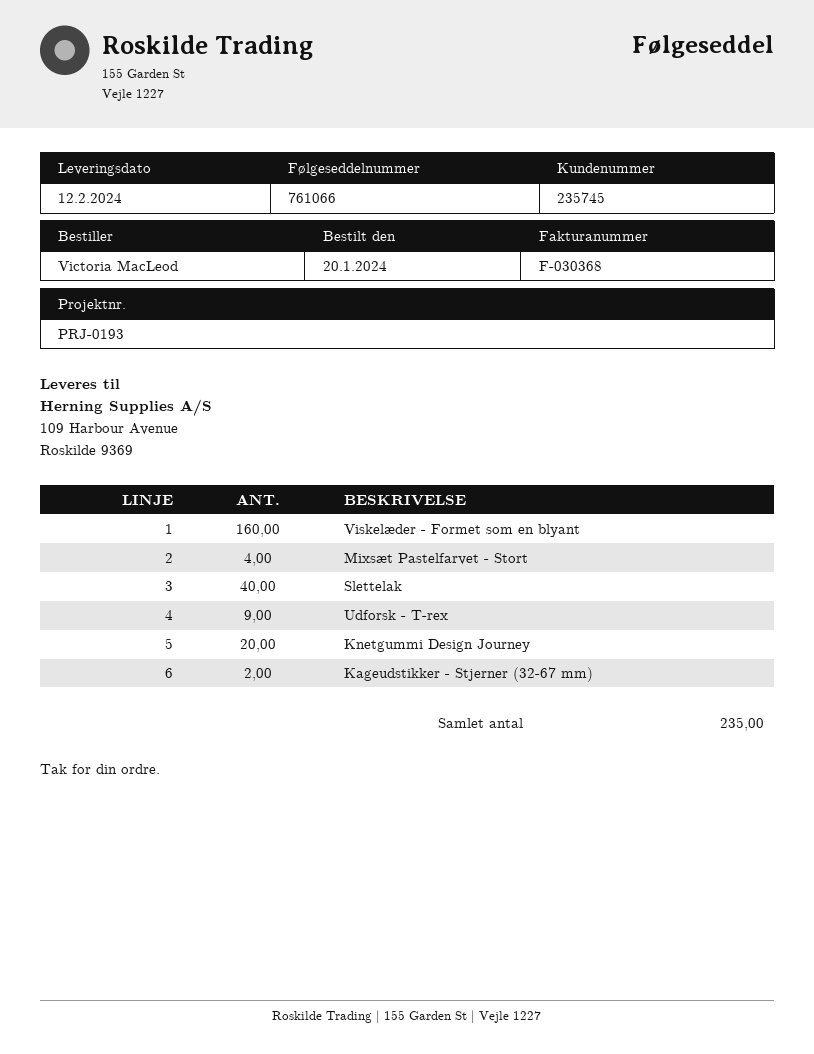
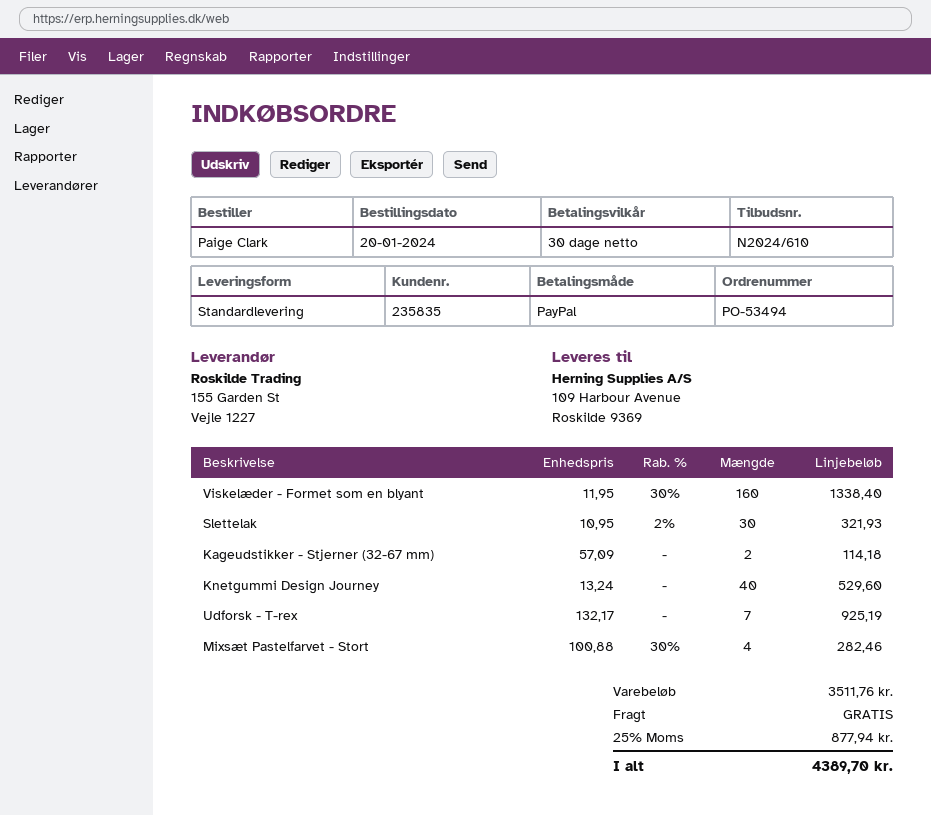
customer number: 235745 -> 235835
ordered by: Victoria MacLeod -> Paige Clark
Slettelak: 40 -> 30
Udforsk - T-rex: 9 -> 7
Knetgummi Design Journey: 20 -> 40

